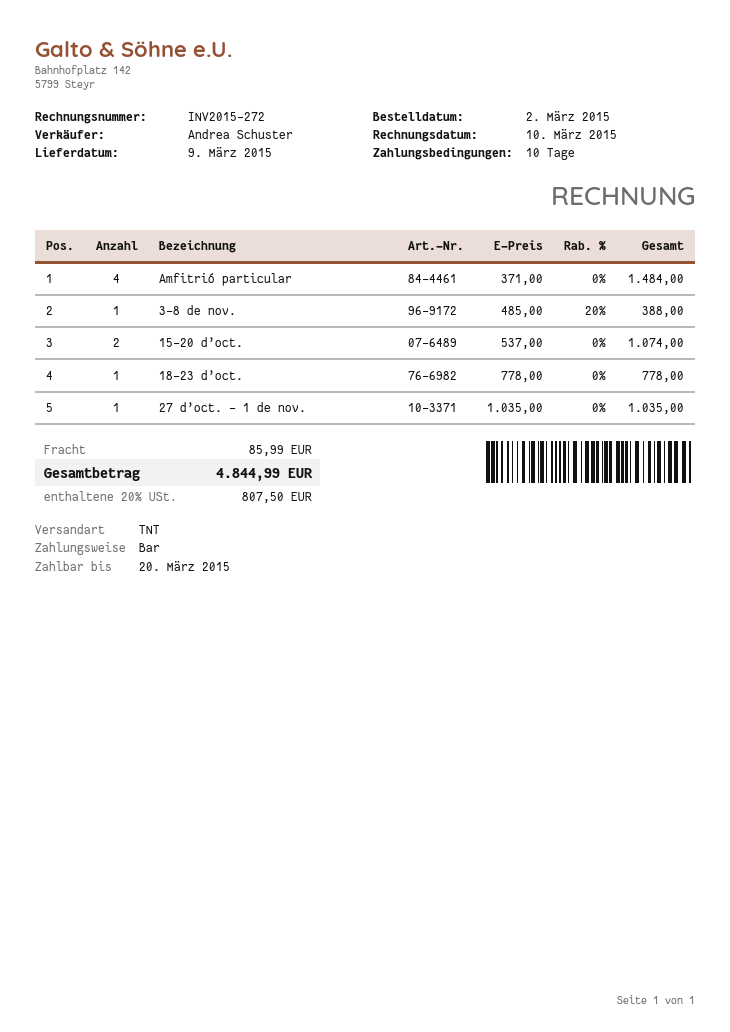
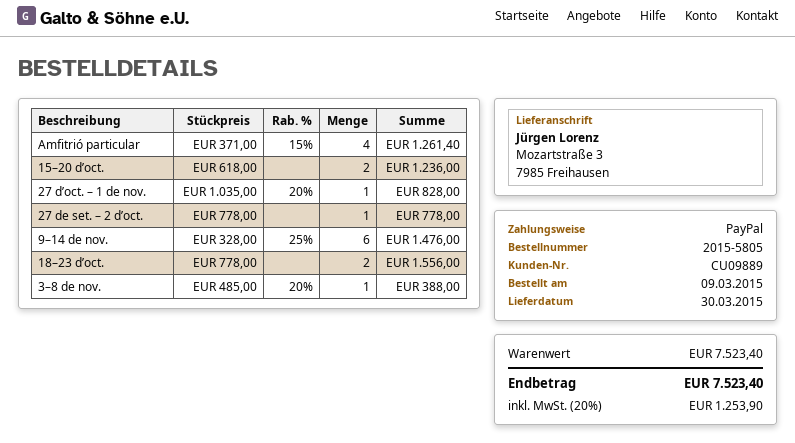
order date: 2015-03-02 -> 2015-03-09
delivery date: 2015-03-09 -> 2015-03-30
payment method: cash -> PayPal
Amfitrió particular: 4 x 371.00 = 1484.00 -> 4 x 371.00 - 15% = 1261.40
15–20 d’oct.: 2 x 537.00 = 1074.00 -> 2 x 618.00 = 1236.00
18–23 d’oct.: 1 x 778.00 = 778.00 -> 2 x 778.00 = 1556.00
27 d’oct. – 1 de nov.: 1 x 1035.00 = 1035.00 -> 1 x 1035.00 - 20% = 828.00
27 de set. – 2 d’oct.: none -> 1 x 778.00 = 778.00
9–14 de nov.: none -> 6 x 328.00 - 25% = 1476.00
shipping: 85.99 -> none
tax: 20% = 807.50 -> 20% = 1253.90
total: 4844.99 -> 7523.40

